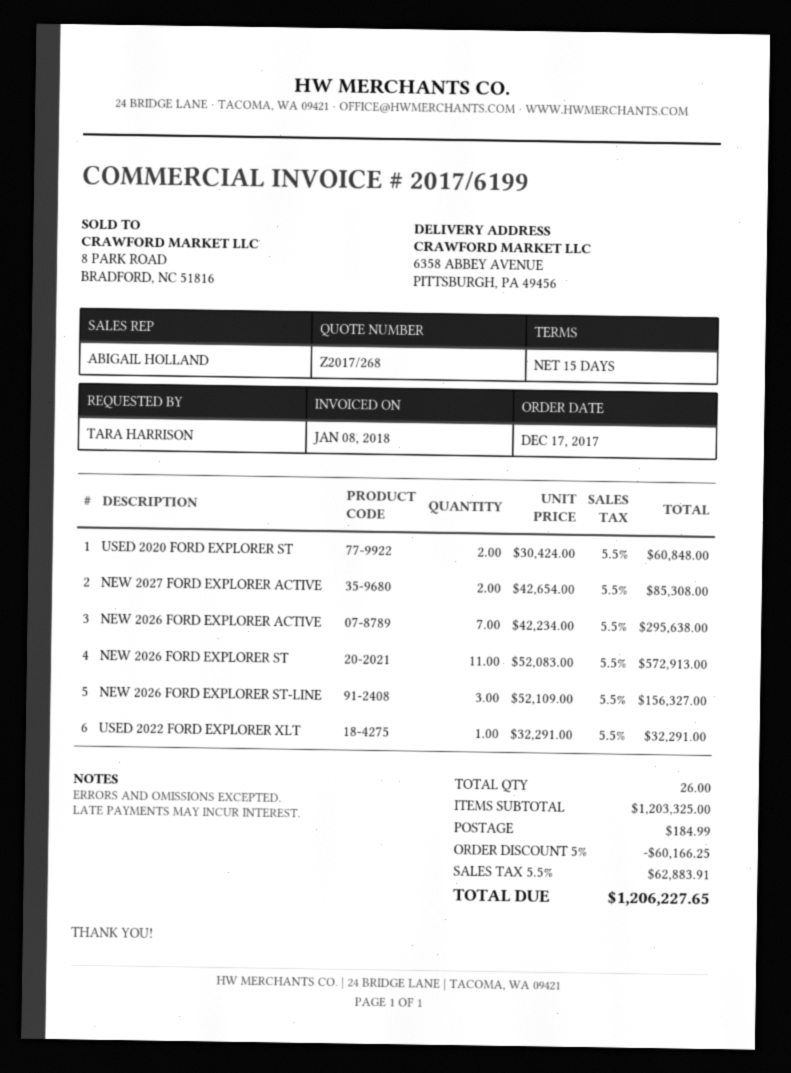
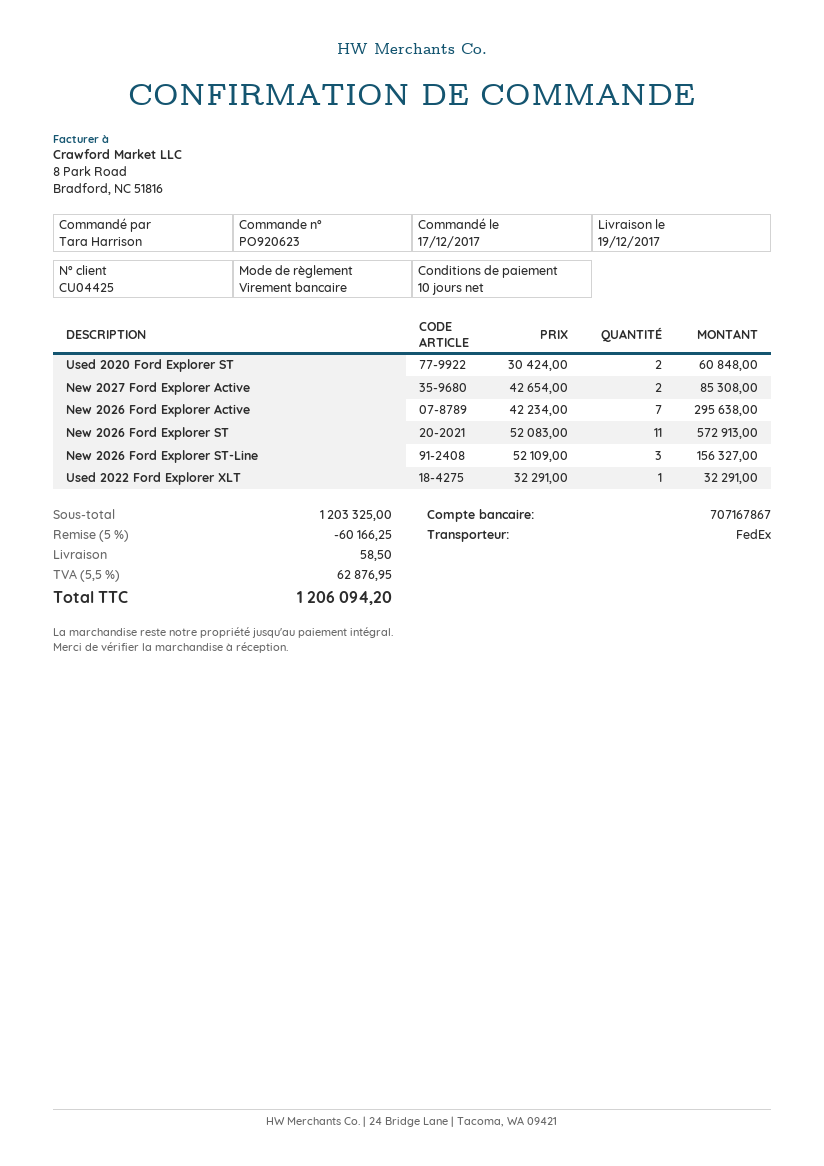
payment terms: 15 days -> 10 days
shipping: 184.99 -> 58.50
tax: 5.5% = 62883.91 -> 5.5% = 62876.95
total: 1206227.65 -> 1206094.20

